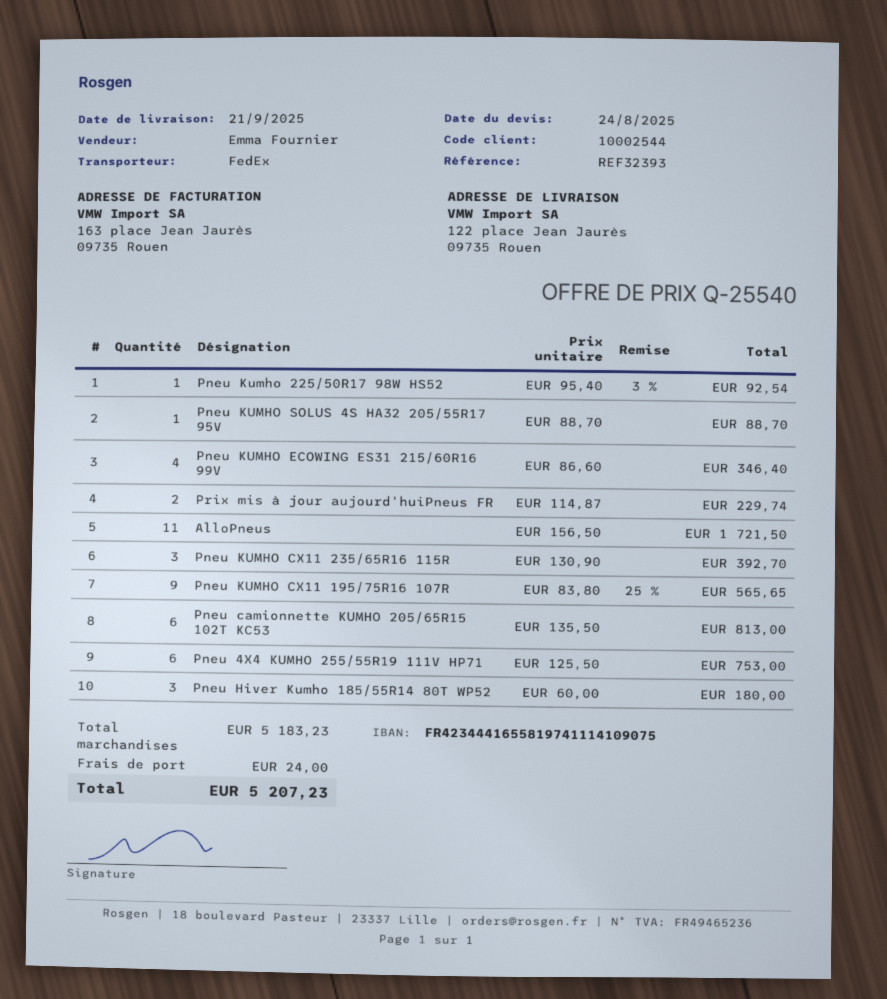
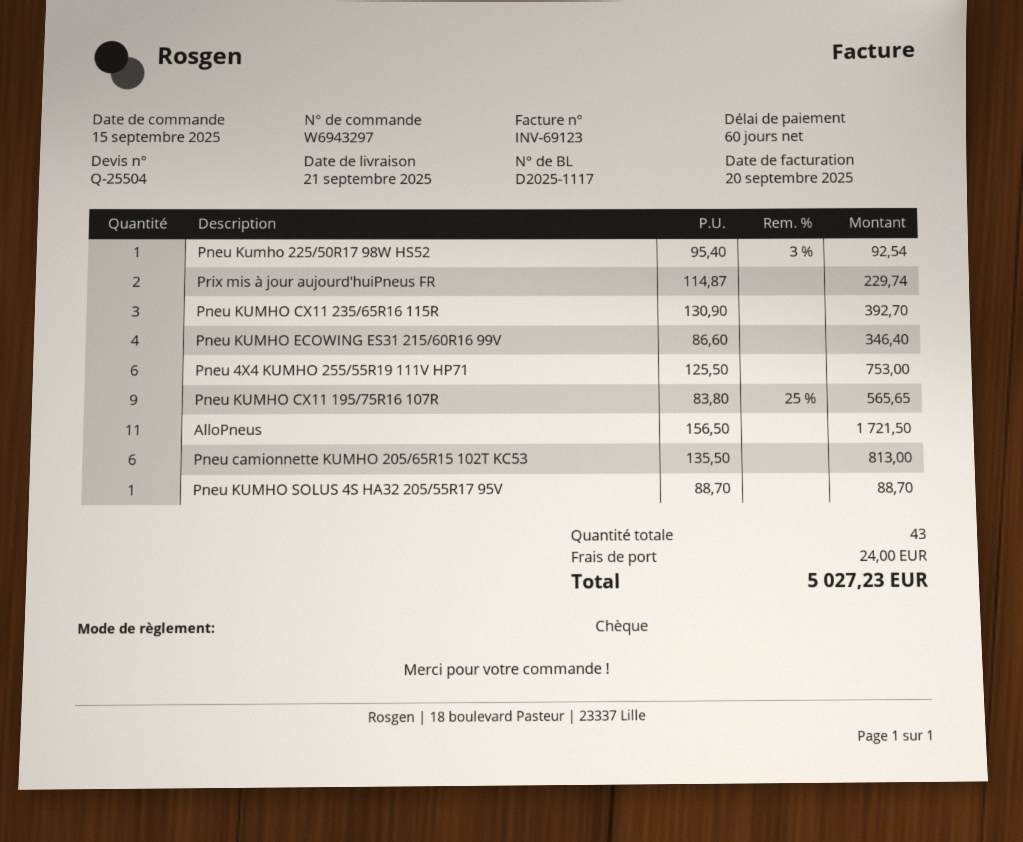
quote number: Q-25540 -> Q-25504
Pneu Hiver Kumho 185/55R14 80T WP52: 3 x 60.00 = 180.00 -> none
total: 5207.23 -> 5027.23

